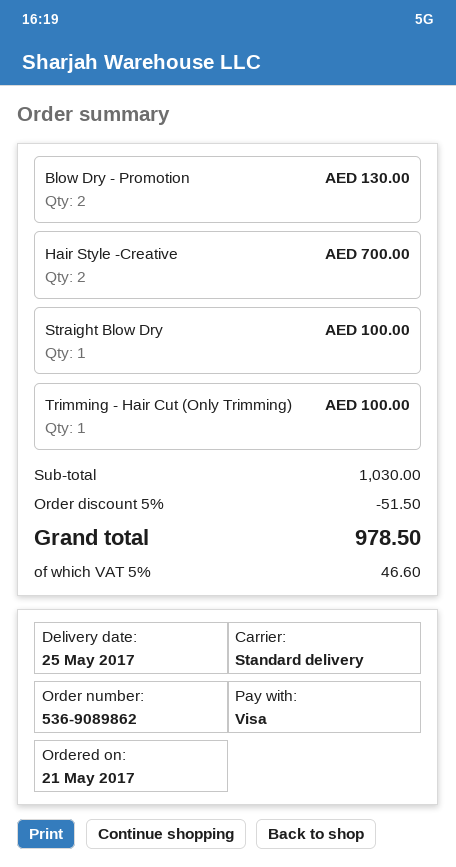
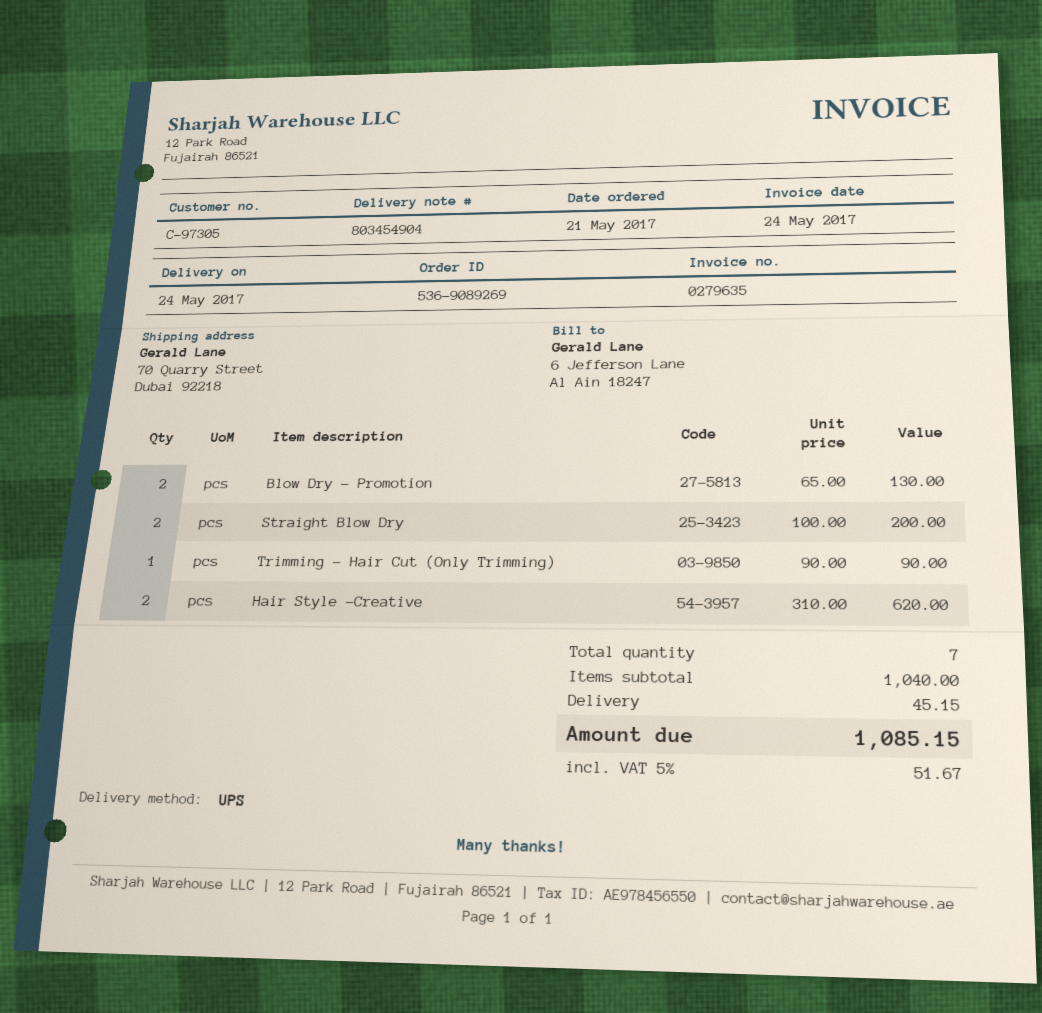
order number: 536-9089862 -> 536-9089269
delivery date: 2017-05-25 -> 2017-05-24
shipping method: standard -> UPS
Hair Style -Creative: 2 for 700.00 -> 2 for 620.00
Straight Blow Dry: 1 for 100.00 -> 2 for 200.00
Trimming - Hair Cut (Only Trimming): 1 for 100.00 -> 1 for 90.00
subtotal: 1030.00 -> 1040.00
discount: 5% = 51.50 -> none
shipping: none -> 45.15
tax: 5% = 46.60 -> 5% = 51.67
total: 978.50 -> 1085.15

